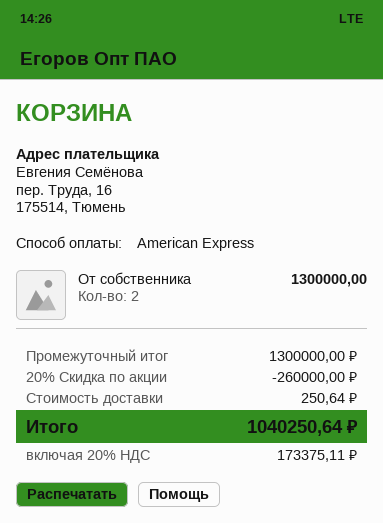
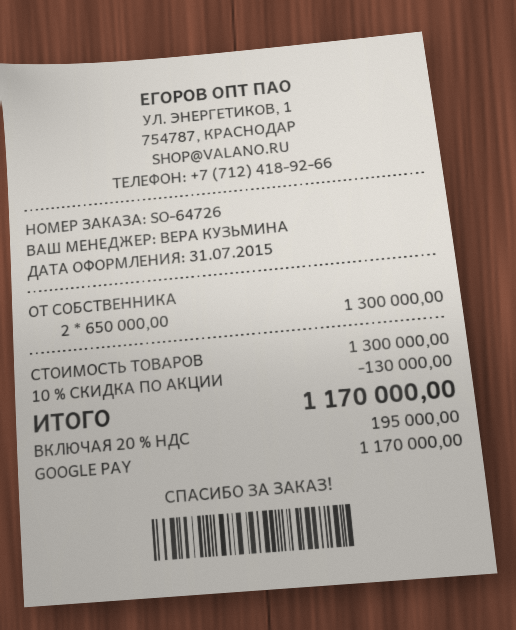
payment method: American Express -> Google Pay
discount: 20% = 260000.00 -> 10% = 130000.00
shipping: 250.64 -> none
tax: 20% = 173375.11 -> 20% = 195000.00
total: 1040250.64 -> 1170000.00

